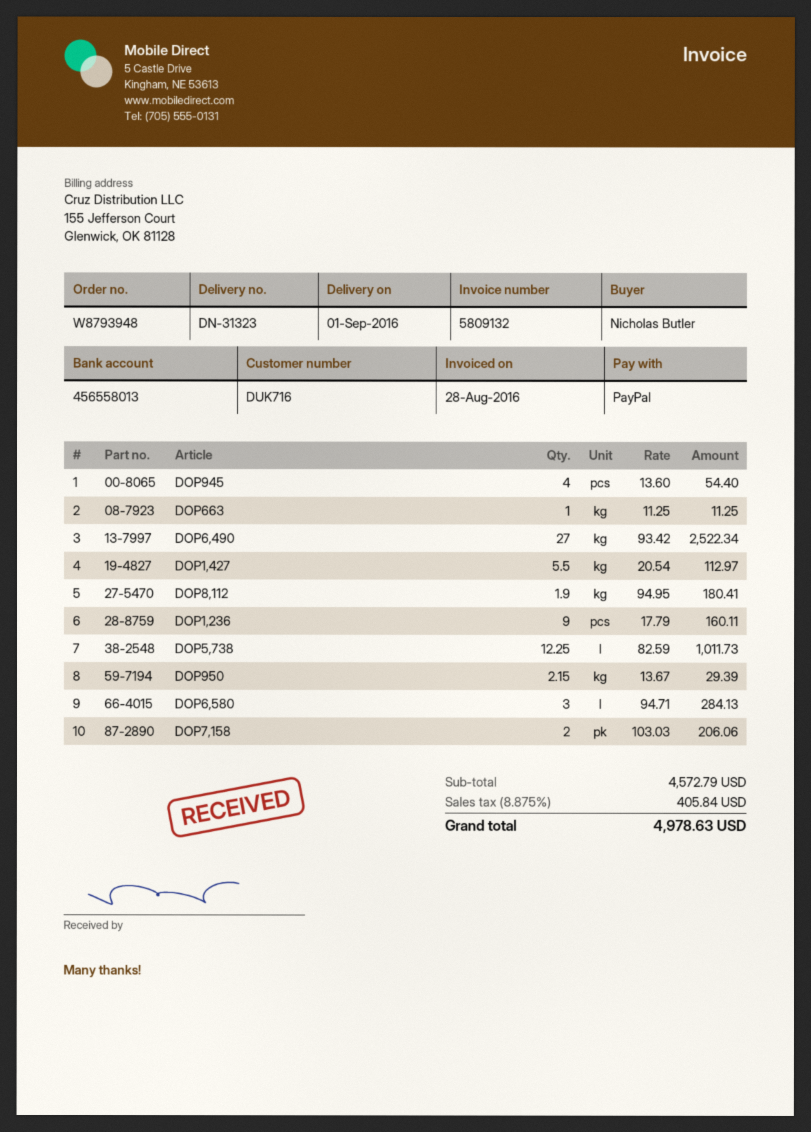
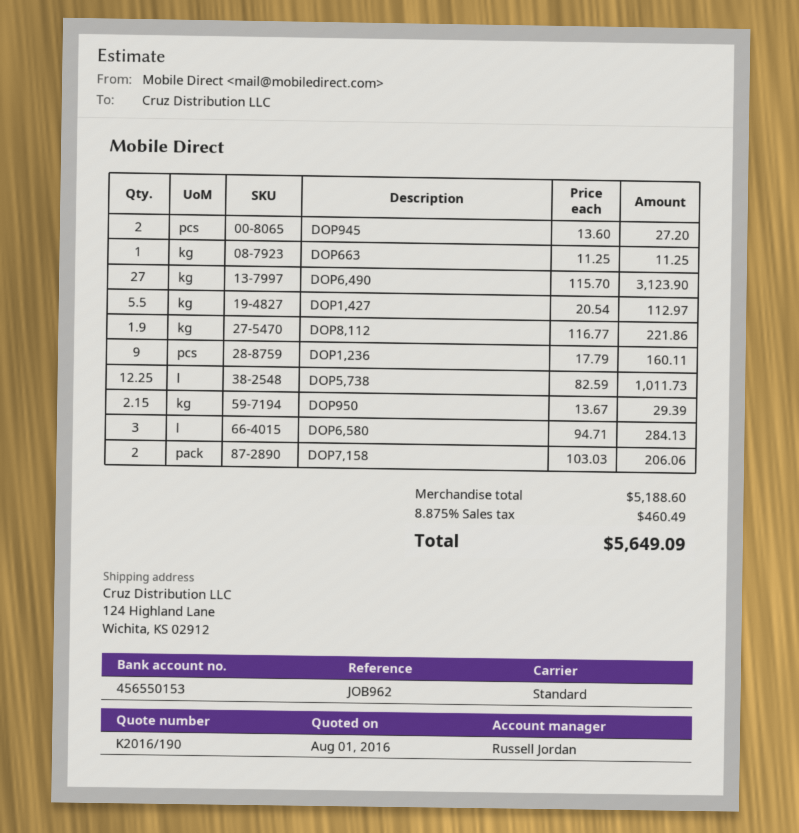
bank account: 456558013 -> 456550153
DOP945: 4 x 13.60 = 54.40 -> 2 x 13.60 = 27.20
DOP6,490: 27 x 93.42 = 2522.34 -> 27 x 115.70 = 3123.90
DOP8,112: 1.9 x 94.95 = 180.41 -> 1.9 x 116.77 = 221.86
subtotal: 4572.79 -> 5188.60
tax: 8.875% = 405.84 -> 8.875% = 460.49
total: 4978.63 -> 5649.09

